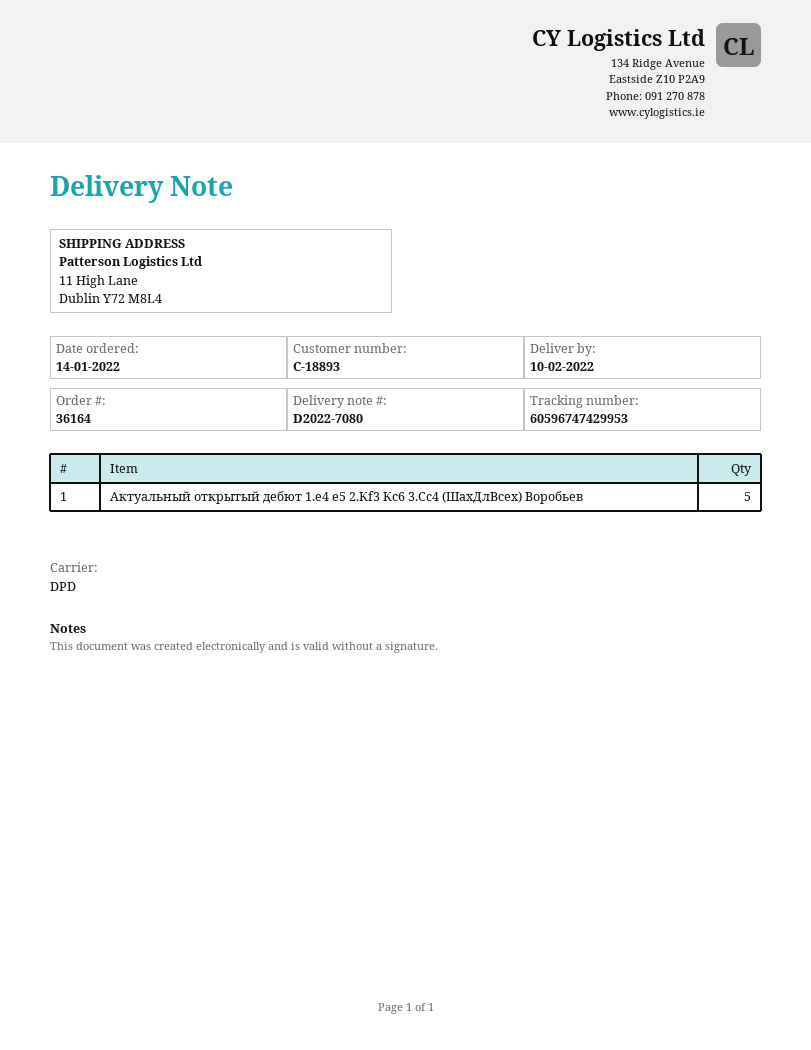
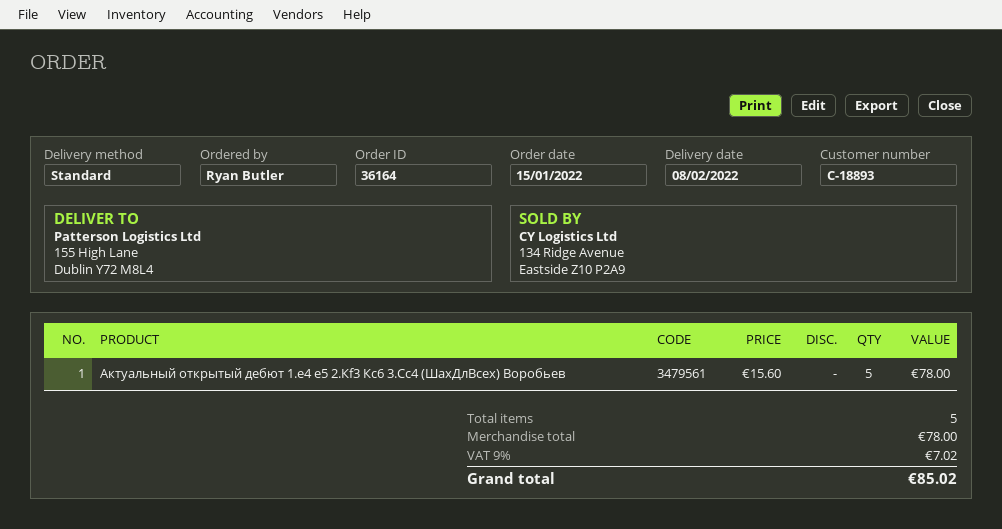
order date: 2022-01-14 -> 2022-01-15
delivery date: 2022-02-10 -> 2022-02-08
shipping method: DPD -> standard
ship to: 11 High Lane, Dublin Y72 M8L4 -> 155 High Lane, Dublin Y72 M8L4

